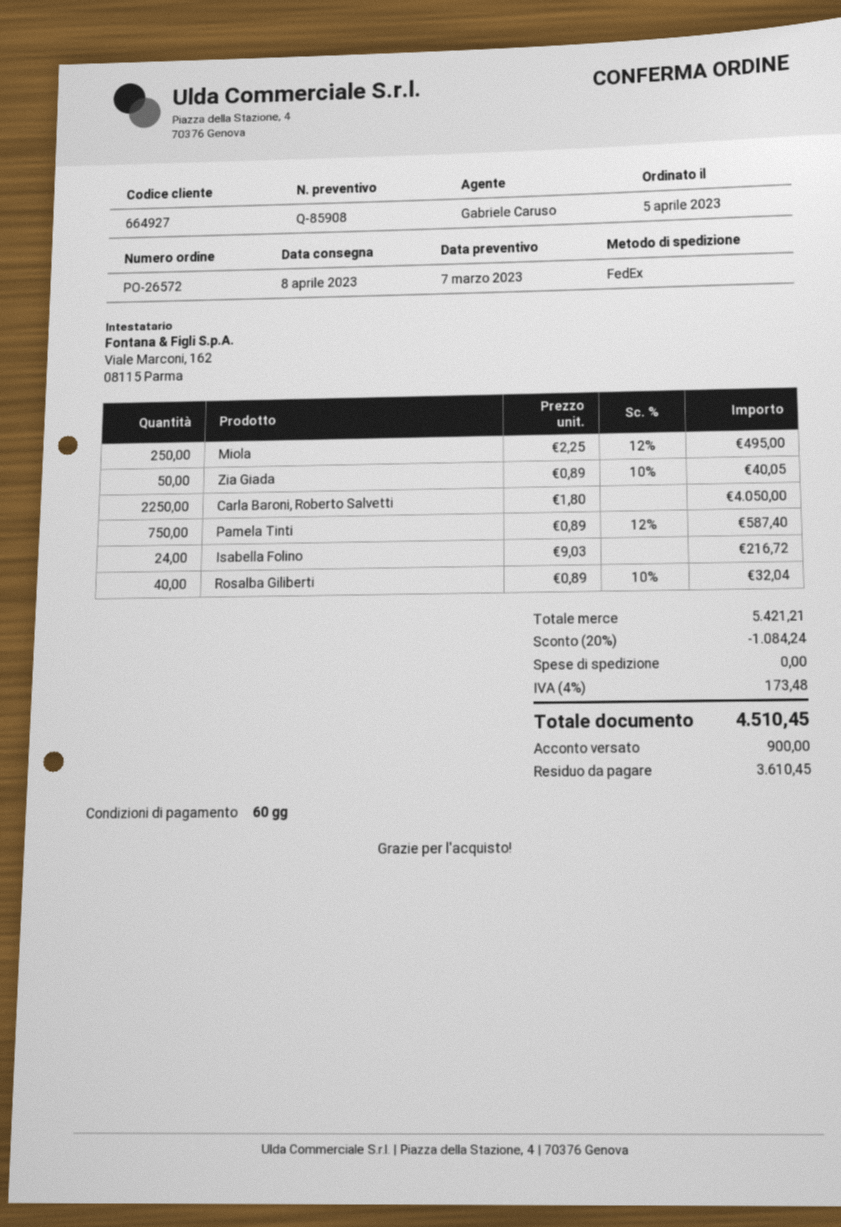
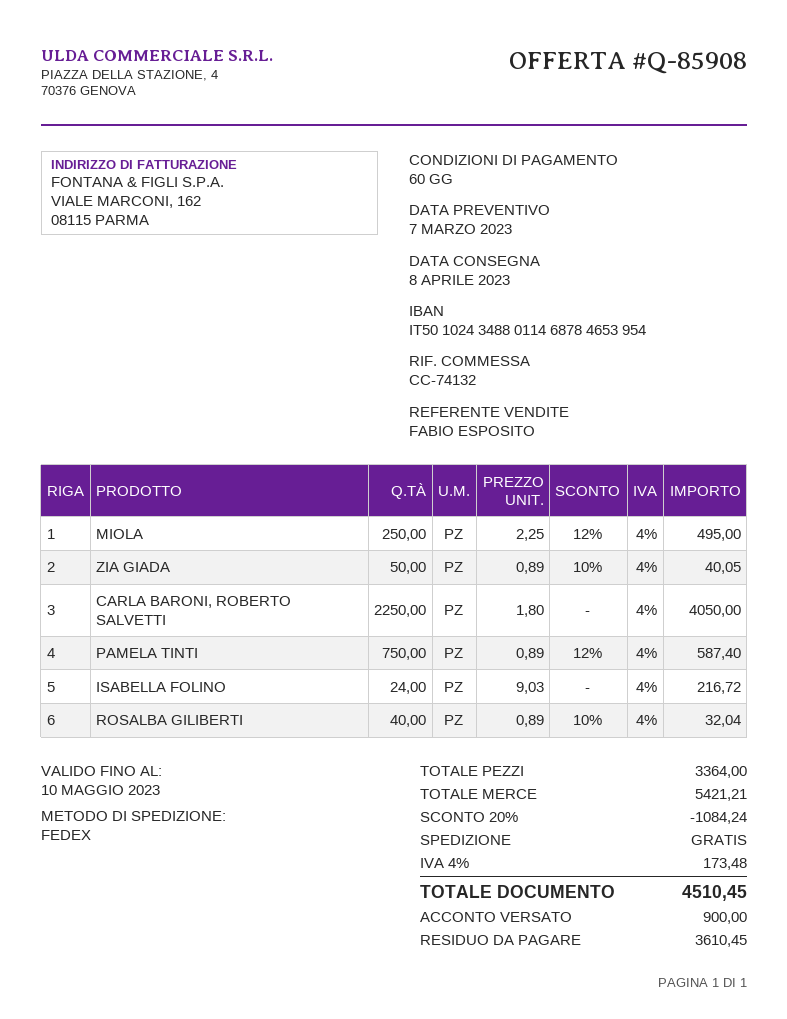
sales rep: Gabriele Caruso -> FABIO ESPOSITO

